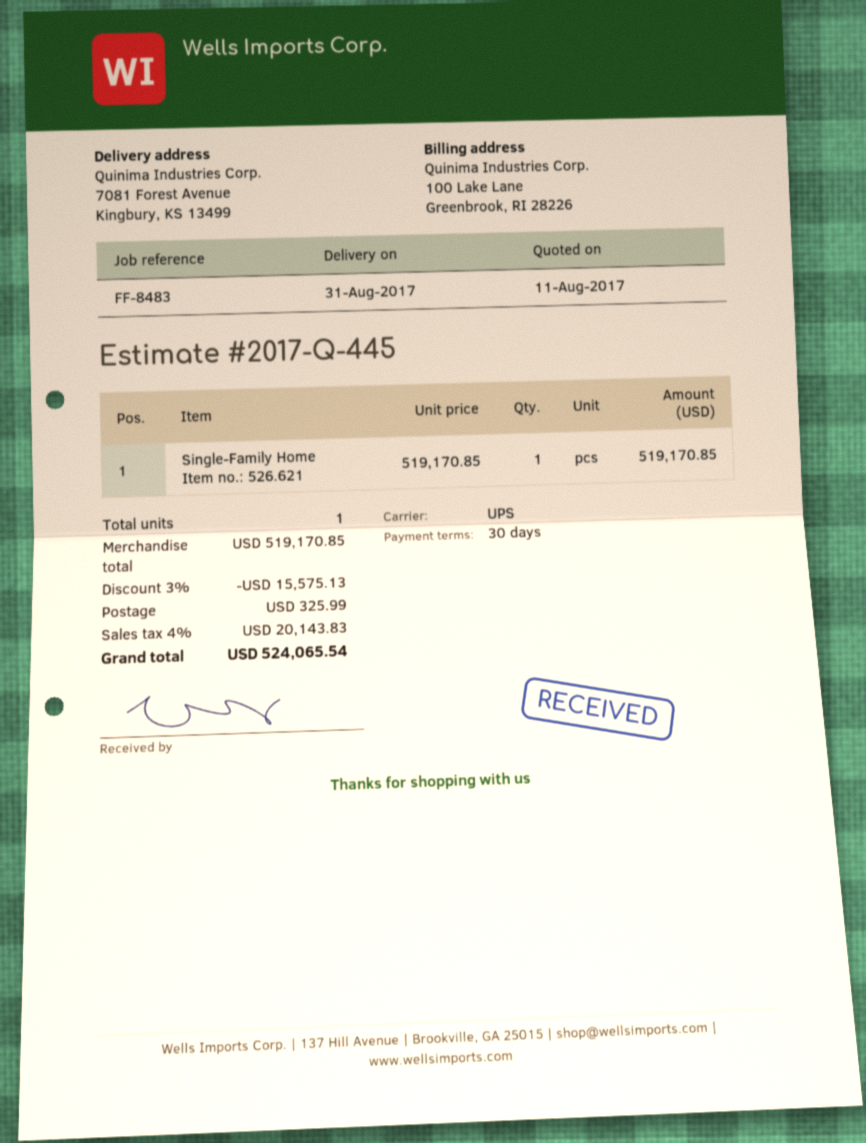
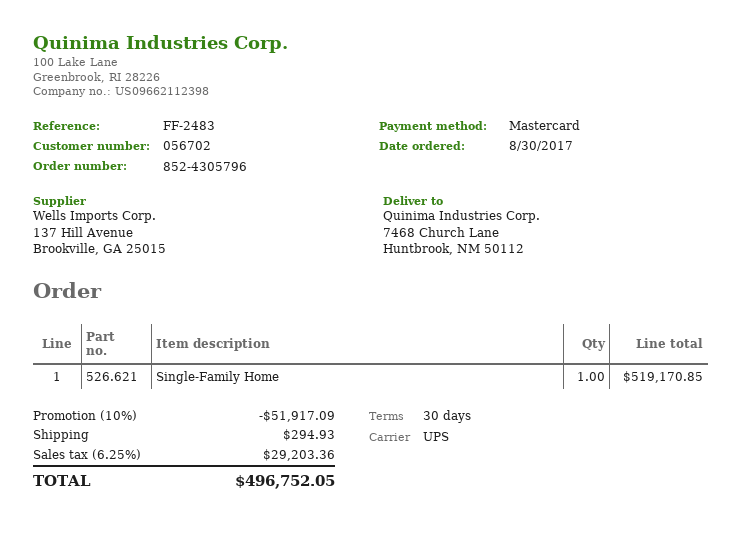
reference: FF-8483 -> FF-2483
ship to: 7081 Forest Avenue, Kingbury, KS 13499 -> 7468 Church Lane, Huntbrook, NM 50112
discount: 3% = 15575.13 -> 10% = 51917.09
shipping: 325.99 -> 294.93
tax: 4% = 20143.83 -> 6.25% = 29203.36
total: 524065.54 -> 496752.05

